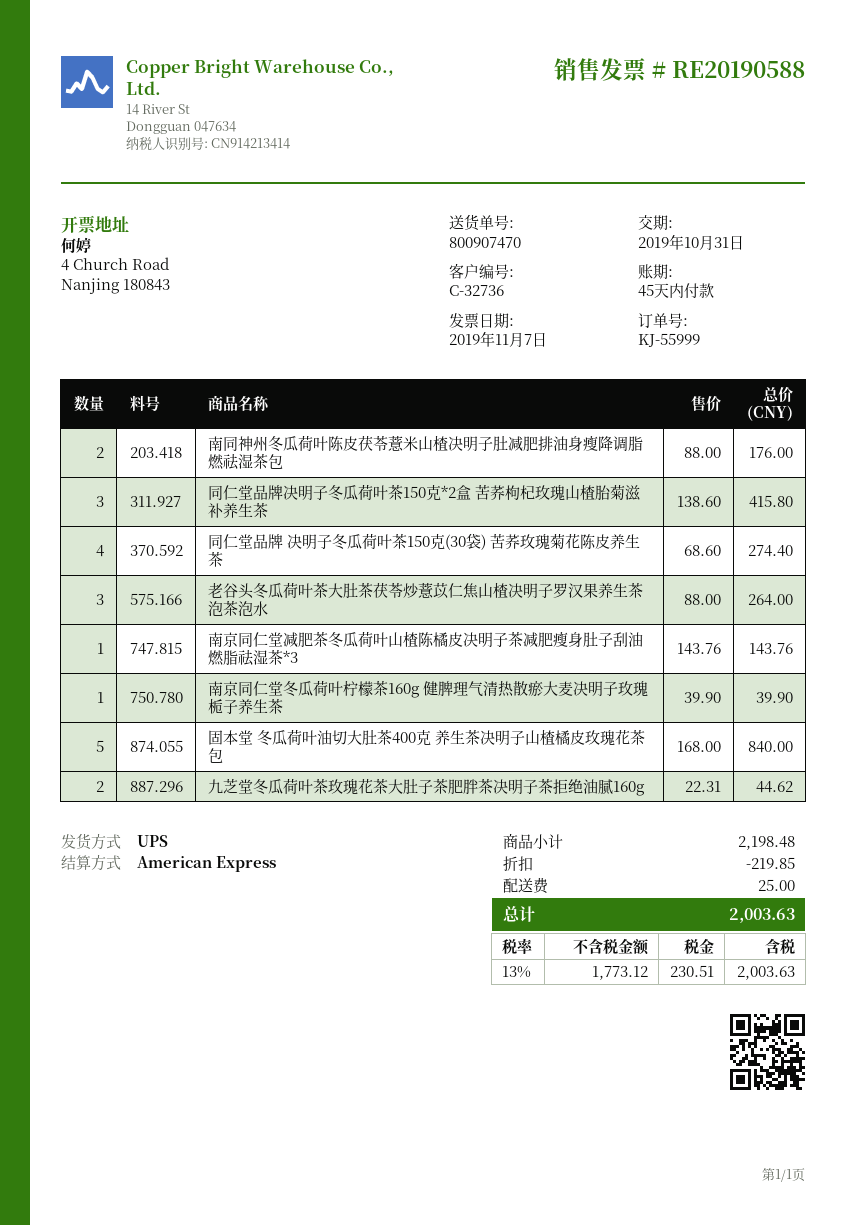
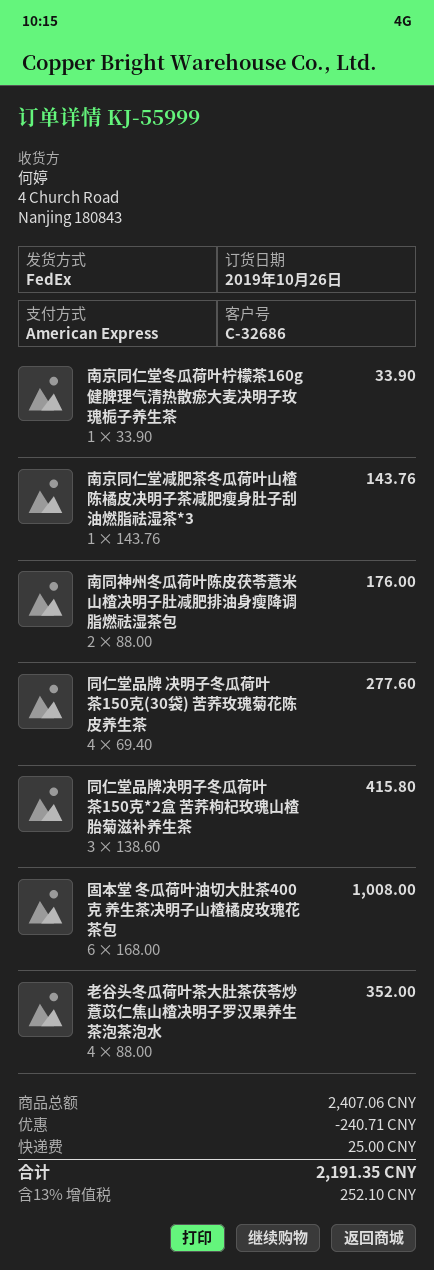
customer number: C-32736 -> C-32686
shipping method: UPS -> FedEx
同仁堂品牌 决明子冬瓜荷叶茶150克(30袋) 苦荞玫瑰菊花陈皮养生茶: 4 x 68.60 = 274.40 -> 4 x 69.40 = 277.60
老谷头冬瓜荷叶茶大肚茶茯苓炒薏苡仁焦山楂决明子罗汉果养生茶泡茶泡水: 3 x 88.00 = 264.00 -> 4 x 88.00 = 352.00
南京同仁堂冬瓜荷叶柠檬茶160g 健脾理气清热散瘀大麦决明子玫瑰栀子养生茶: 1 x 39.90 = 39.90 -> 1 x 33.90 = 33.90
固本堂 冬瓜荷叶油切大肚茶400克 养生茶决明子山楂橘皮玫瑰花茶包: 5 x 168.00 = 840.00 -> 6 x 168.00 = 1008.00
九芝堂冬瓜荷叶茶玫瑰花茶大肚子茶肥胖茶决明子茶拒绝油腻160g: 2 x 22.31 = 44.62 -> none
subtotal: 2198.48 -> 2407.06
discount: 219.85 -> 240.71
tax: 13% = 230.51 -> 13% = 252.10
total: 2003.63 -> 2191.35

